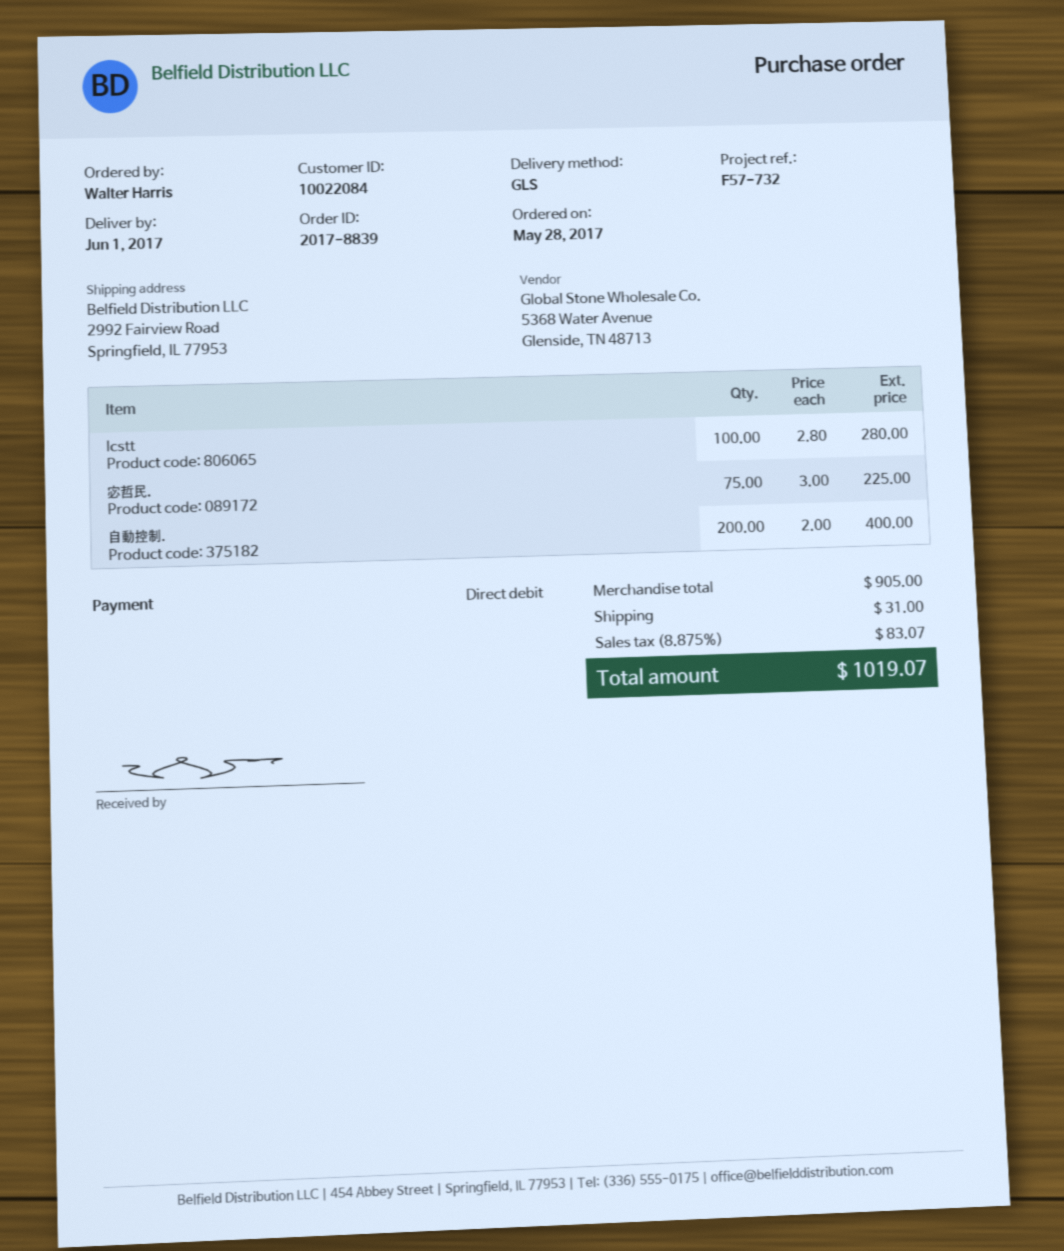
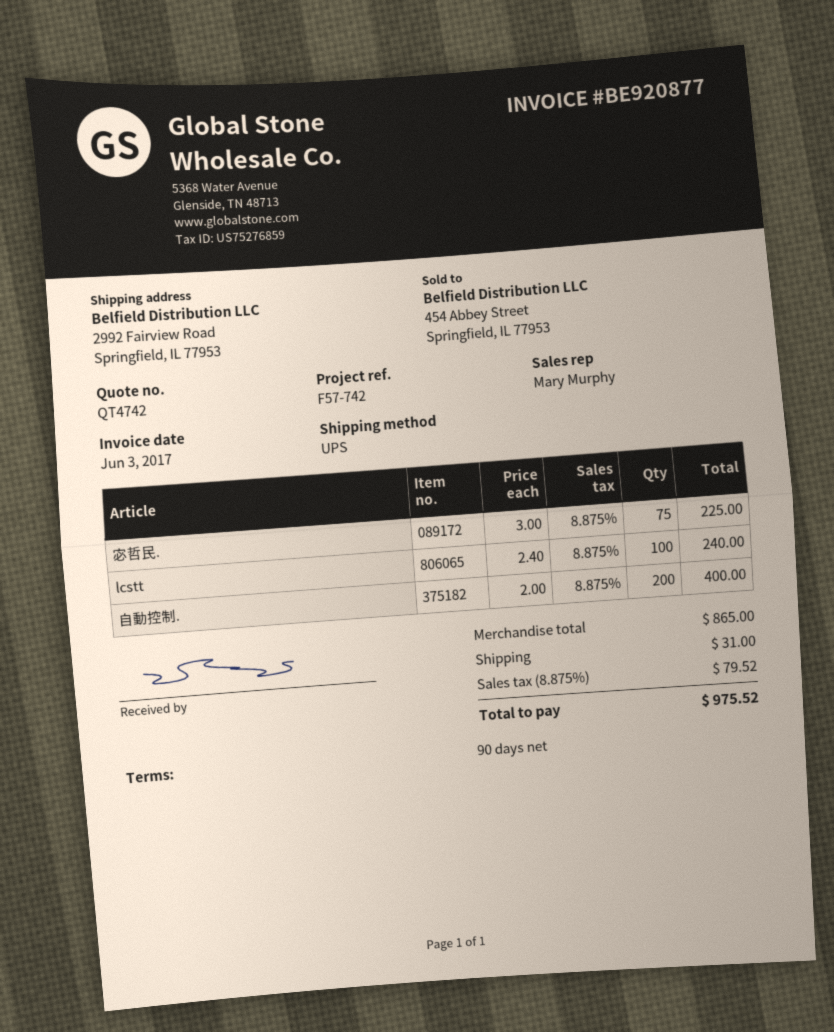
reference: F57-732 -> F57-742
shipping method: GLS -> UPS
lcstt: 100 x 2.80 = 280.00 -> 100 x 2.40 = 240.00
subtotal: 905.00 -> 865.00
tax: 8.875% = 83.07 -> 8.875% = 79.52
total: 1019.07 -> 975.52

